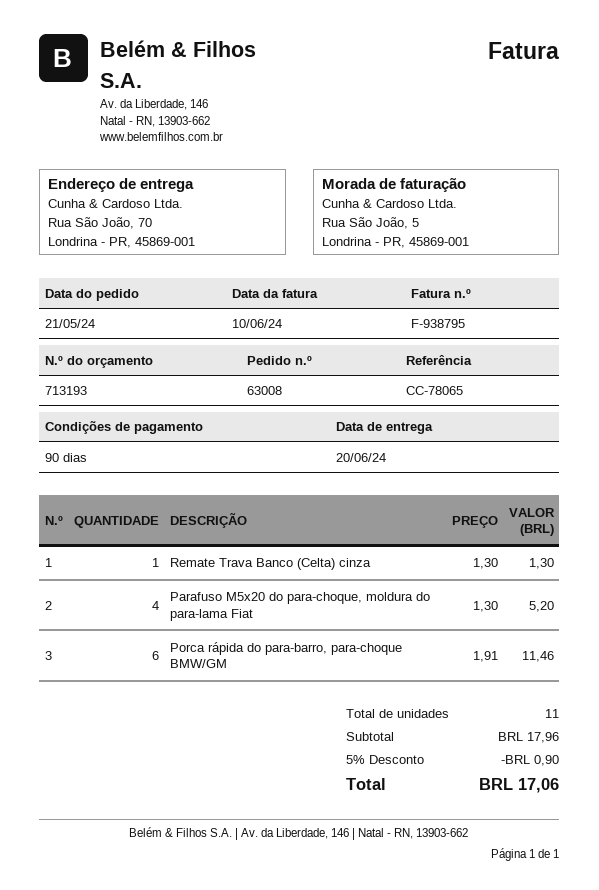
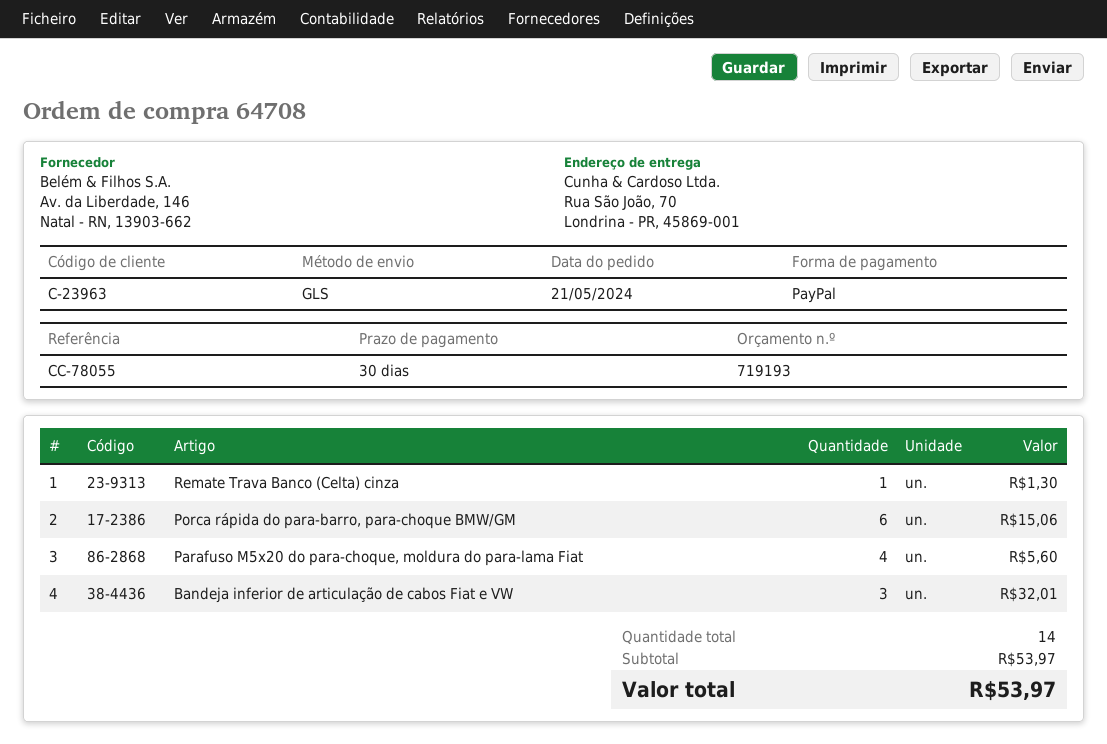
quote number: 713193 -> 719193
order number: 63008 -> 64708
payment terms: 90 days -> 30 days
reference: CC-78065 -> CC-78055
Parafuso M5x20 do para-choque, moldura do para-lama Fiat: 4 for 5.20 -> 4 for 5.60
Porca rápida do para-barro, para-choque BMW/GM: 6 for 11.46 -> 6 for 15.06
Bandeja inferior de articulação de cabos Fiat e VW: none -> 3 for 32.01
total quantity: 11 -> 14
subtotal: 17.96 -> 53.97
discount: 5% = 0.90 -> none
total: 17.06 -> 53.97

